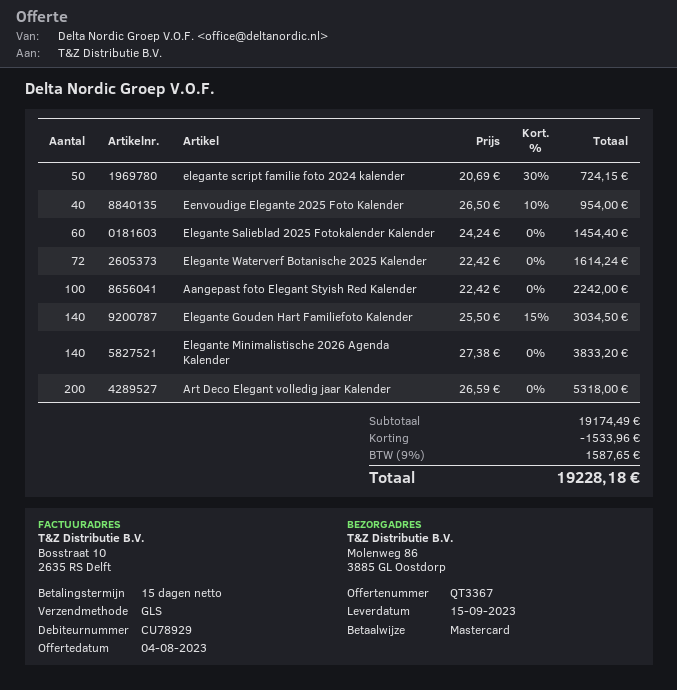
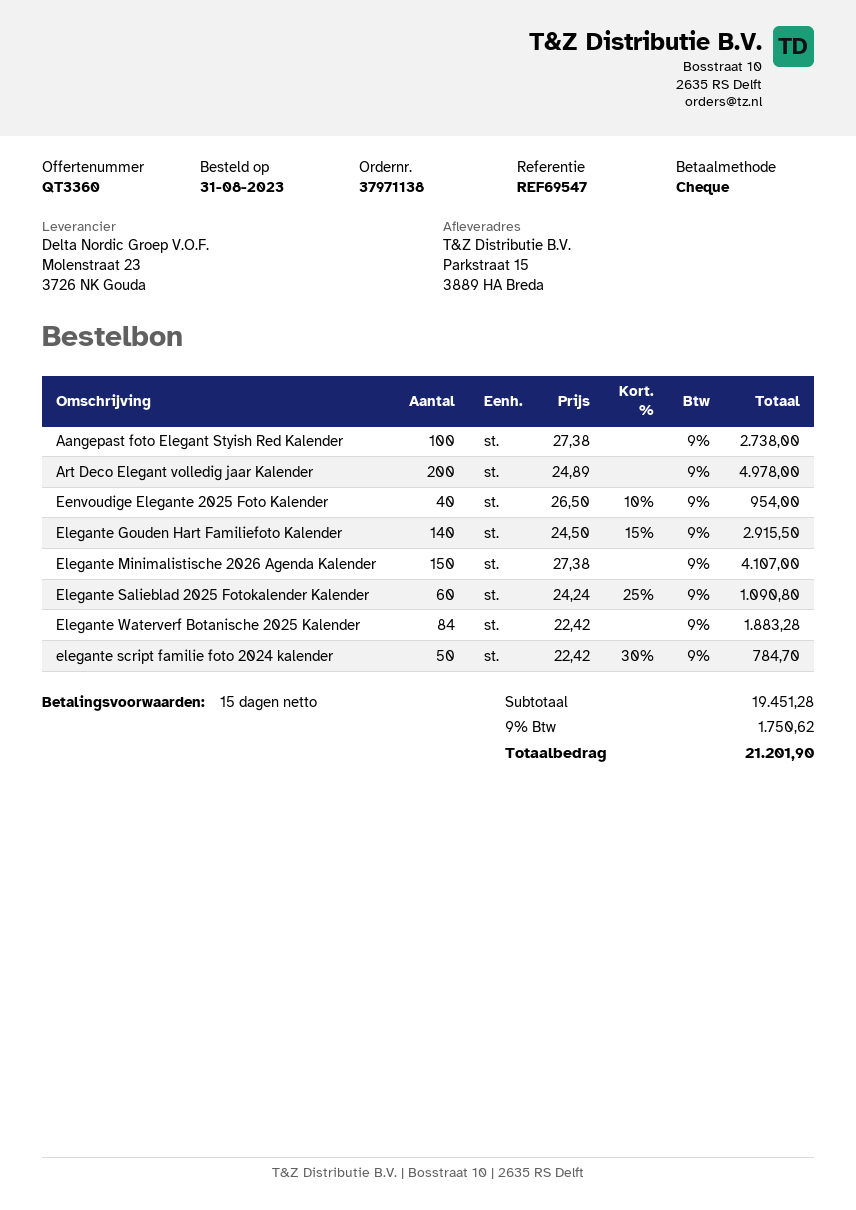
quote number: QT3367 -> QT3360
payment method: Mastercard -> cheque
ship to: Molenweg 86, 3885 GL Oostdorp -> Parkstraat 15, 3889 HA Breda
elegante script familie foto 2024 kalender: 50 x 20.69 - 30% = 724.15 -> 50 x 22.42 - 30% = 784.70
Elegante Salieblad 2025 Fotokalender Kalender: 60 x 24.24 = 1454.40 -> 60 x 24.24 - 25% = 1090.80
Elegante Waterverf Botanische 2025 Kalender: 72 x 22.42 = 1614.24 -> 84 x 22.42 = 1883.28
Aangepast foto Elegant Styish Red Kalender: 100 x 22.42 = 2242.00 -> 100 x 27.38 = 2738.00
Elegante Gouden Hart Familiefoto Kalender: 140 x 25.50 - 15% = 3034.50 -> 140 x 24.50 - 15% = 2915.50
Elegante Minimalistische 2026 Agenda Kalender: 140 x 27.38 = 3833.20 -> 150 x 27.38 = 4107.00
Art Deco Elegant volledig jaar Kalender: 200 x 26.59 = 5318.00 -> 200 x 24.89 = 4978.00
subtotal: 19174.49 -> 19451.28
discount: 1533.96 -> none
tax: 9% = 1587.65 -> 9% = 1750.62
total: 19228.18 -> 21201.90

